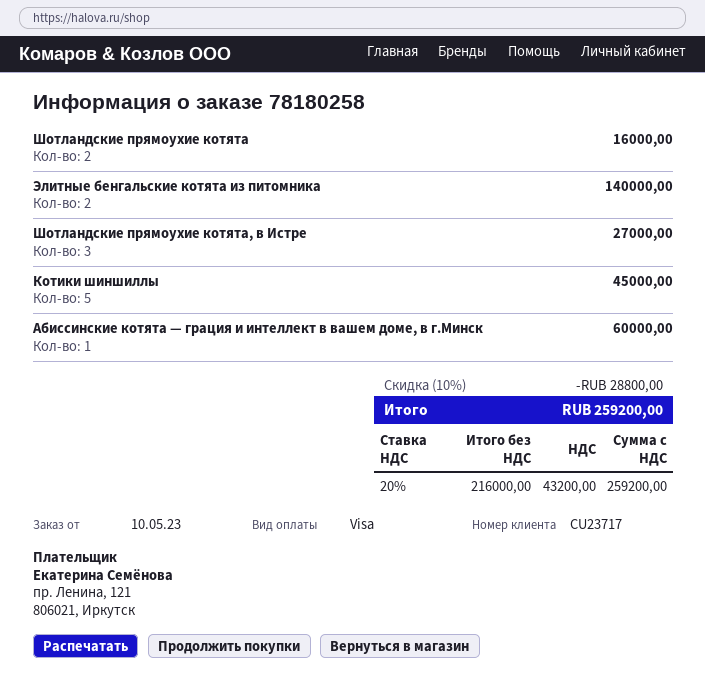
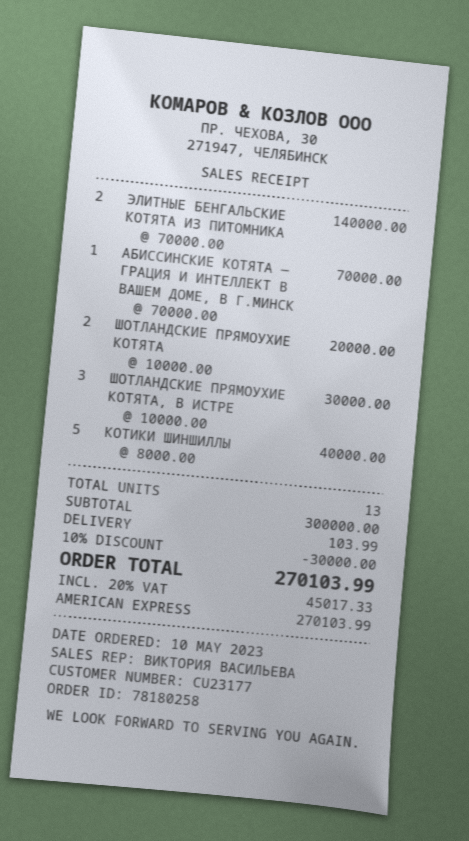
customer number: CU23717 -> CU23177
payment method: Visa -> American Express
Шотландские прямоухие котята: 2 for 16000.00 -> 2 for 20000.00
Шотландские прямоухие котята, в Истре: 3 for 27000.00 -> 3 for 30000.00
Котики шиншиллы: 5 for 45000.00 -> 5 for 40000.00
Абиссинские котята — грация и интеллект в вашем доме, в г.Минск: 1 for 60000.00 -> 1 for 70000.00
discount: 10% = 28800.00 -> 10% = 30000.00
shipping: none -> 103.99
tax: 20% = 43200.00 -> 20% = 45017.33
total: 259200.00 -> 270103.99

